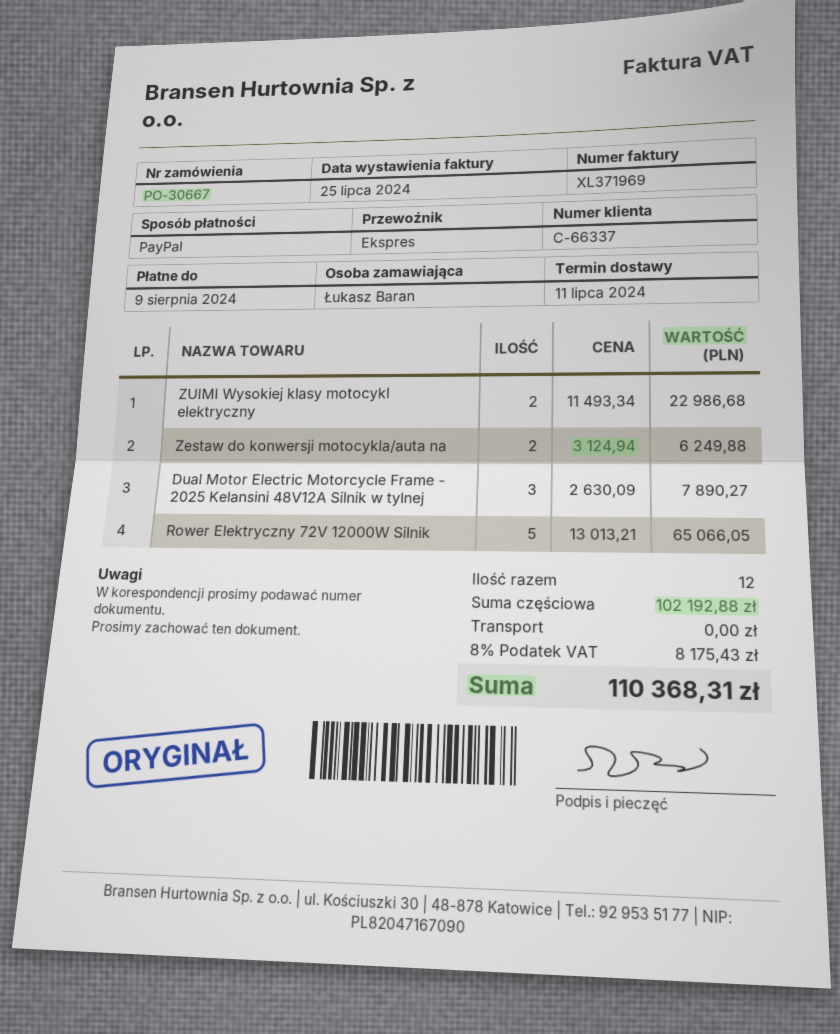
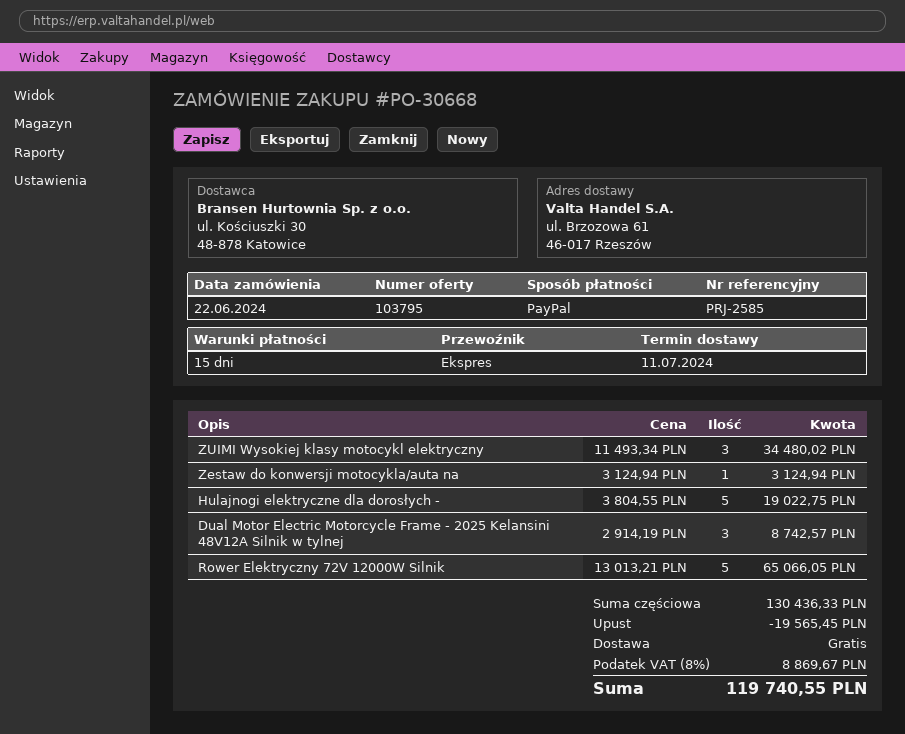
order number: PO-30667 -> PO-30668
ZUIMI Wysokiej klasy motocykl elektryczny: 2 x 11493.34 = 22986.68 -> 3 x 11493.34 = 34480.02
Zestaw do konwersji motocykla/auta na: 2 x 3124.94 = 6249.88 -> 1 x 3124.94 = 3124.94
Dual Motor Electric Motorcycle Frame - 2025 Kelansini 48V12A Silnik w tylnej: 3 x 2630.09 = 7890.27 -> 3 x 2914.19 = 8742.57
Hulajnogi elektryczne dla dorosłych -: none -> 5 x 3804.55 = 19022.75
subtotal: 102192.88 -> 130436.33
discount: none -> 19565.45
tax: 8% = 8175.43 -> 8% = 8869.67
total: 110368.31 -> 119740.55

